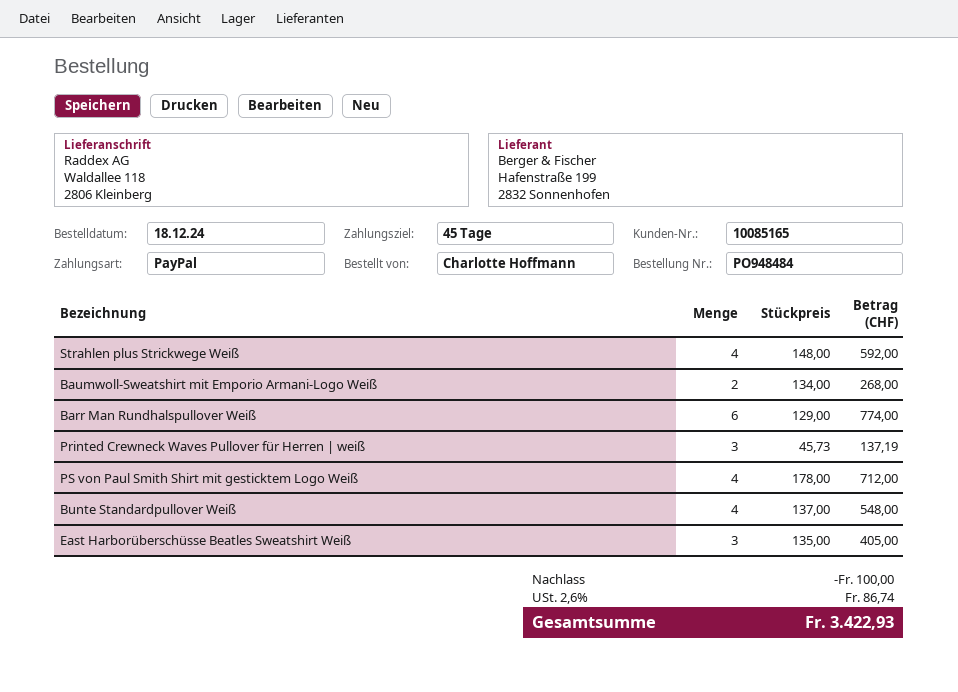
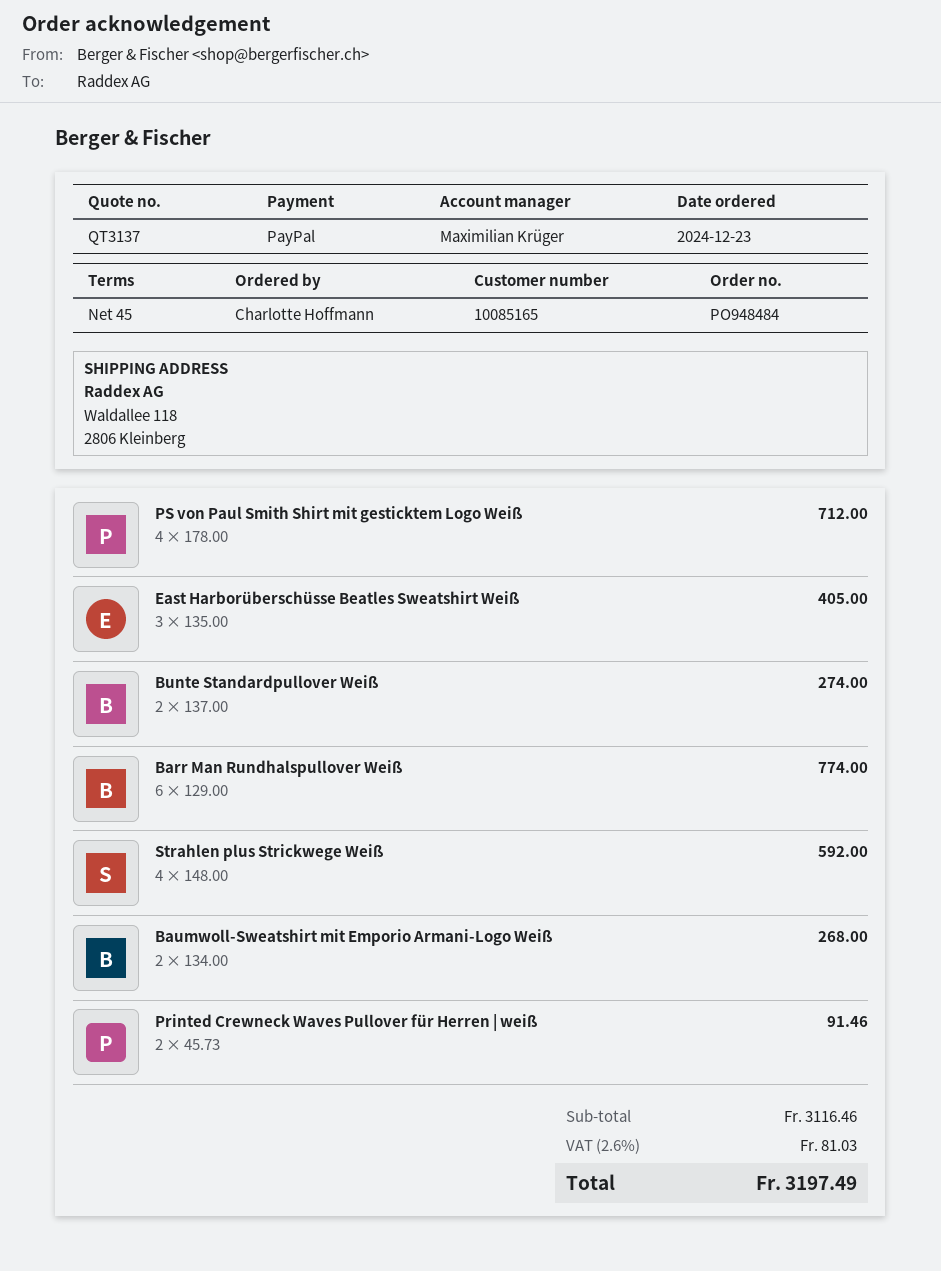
order date: 2024-12-18 -> 2024-12-23
Printed Crewneck Waves Pullover für Herren | weiß: 3 x 45.73 = 137.19 -> 2 x 45.73 = 91.46
Bunte Standardpullover Weiß: 4 x 137.00 = 548.00 -> 2 x 137.00 = 274.00
discount: 100.00 -> none
tax: 2.6% = 86.74 -> 2.6% = 81.03
total: 3422.93 -> 3197.49

